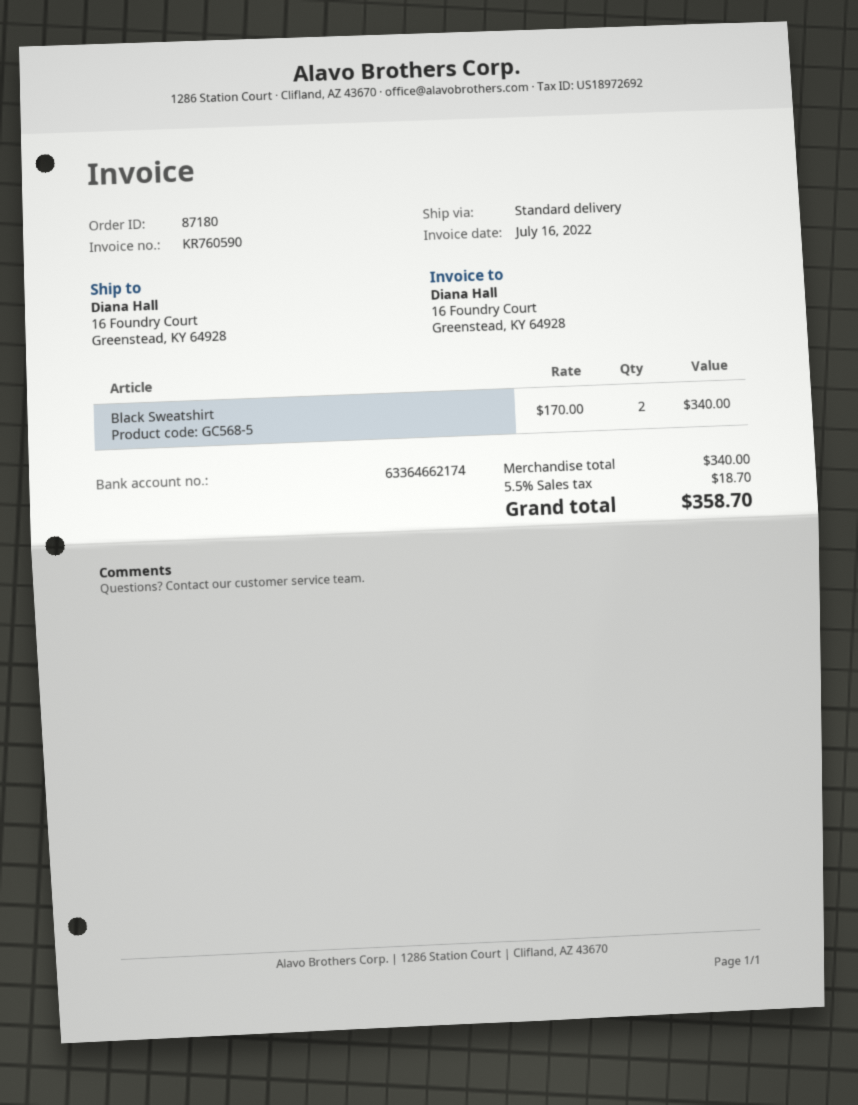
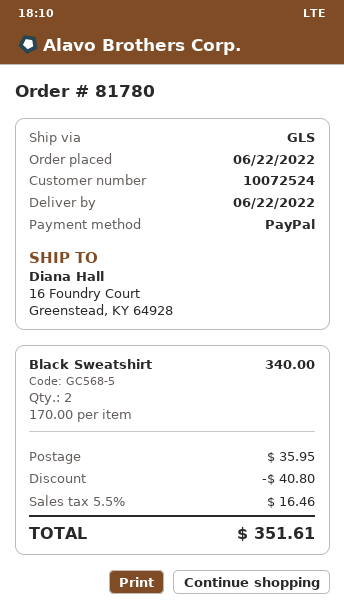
order number: 87180 -> 81780
shipping method: standard -> GLS
discount: none -> 40.80
shipping: none -> 35.95
tax: 5.5% = 18.70 -> 5.5% = 16.46
total: 358.70 -> 351.61

